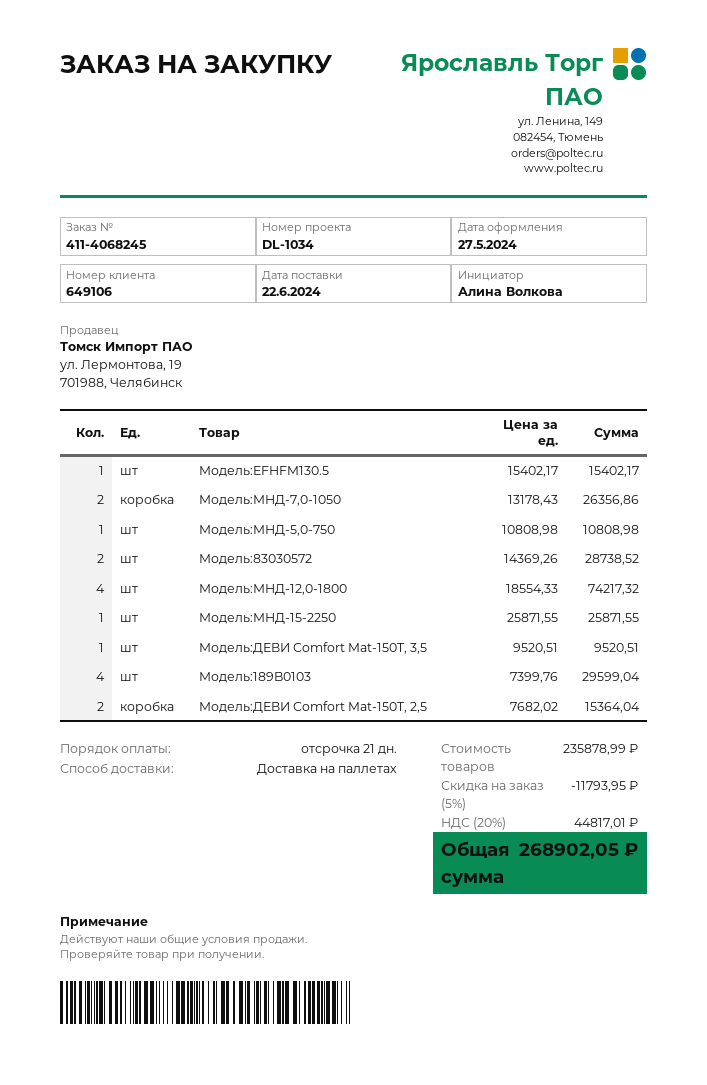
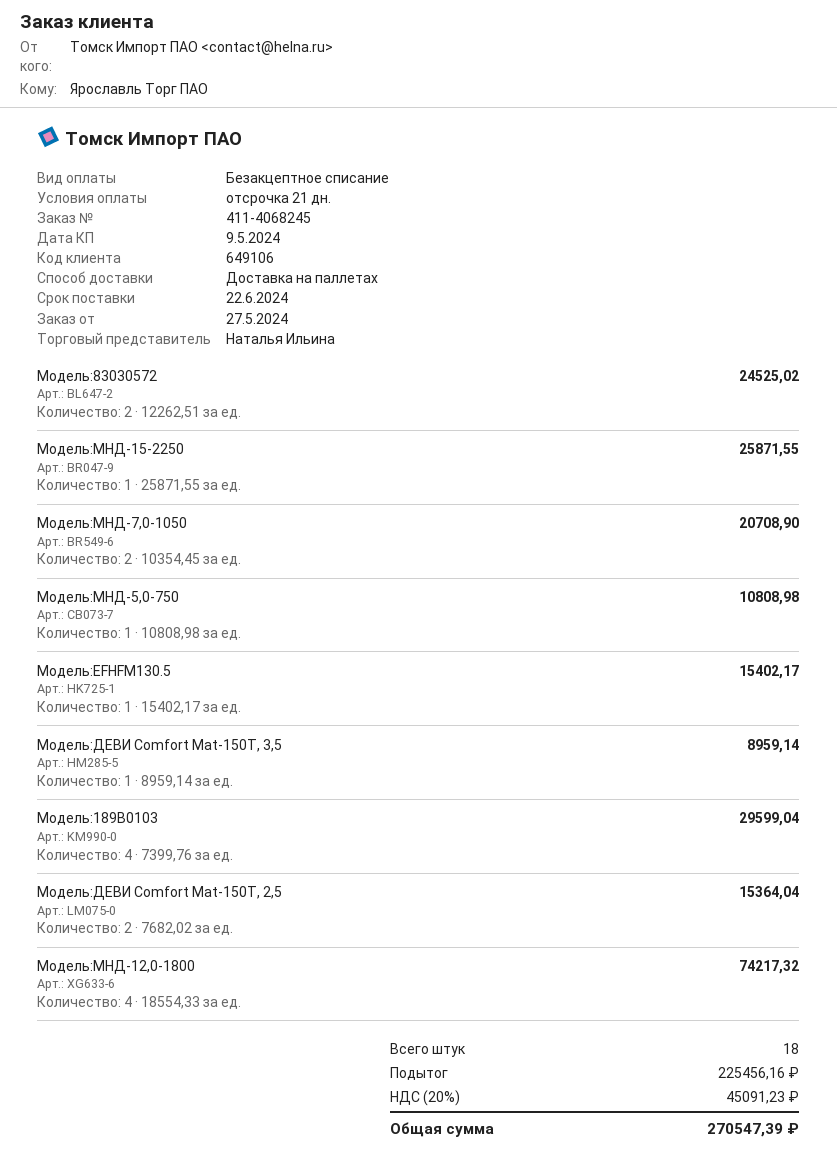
Модель:МНД-7,0-1050: 2 x 13178.43 = 26356.86 -> 2 x 10354.45 = 20708.90
Модель:83030572: 2 x 14369.26 = 28738.52 -> 2 x 12262.51 = 24525.02
Модель:ДЕВИ Comfort Mat-150T, 3,5: 1 x 9520.51 = 9520.51 -> 1 x 8959.14 = 8959.14
subtotal: 235878.99 -> 225456.16
discount: 5% = 11793.95 -> none
tax: 20% = 44817.01 -> 20% = 45091.23
total: 268902.05 -> 270547.39

